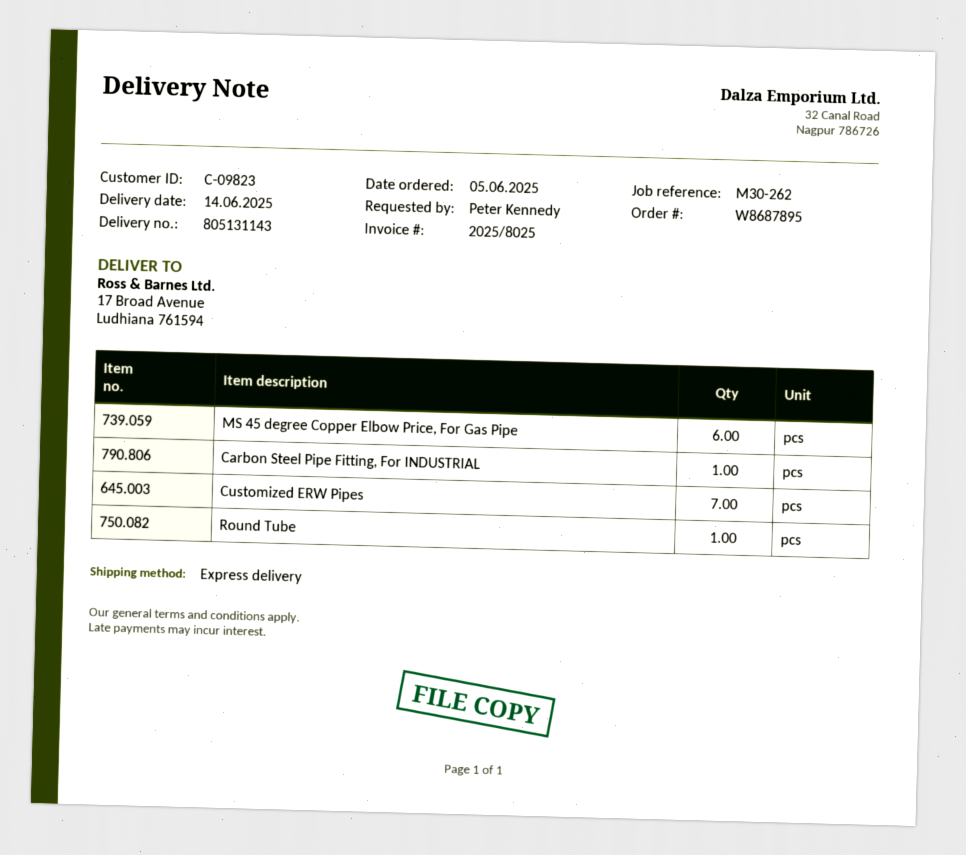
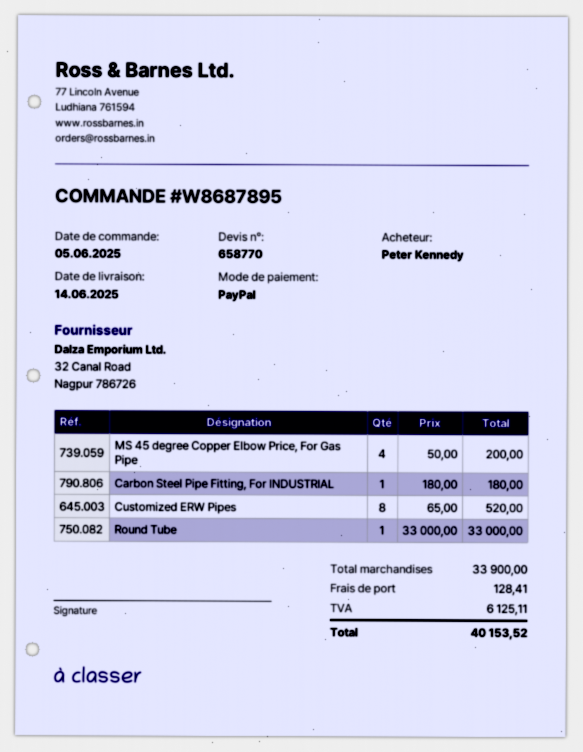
MS 45 degree Copper Elbow Price, For Gas Pipe: 6 -> 4
Customized ERW Pipes: 7 -> 8

